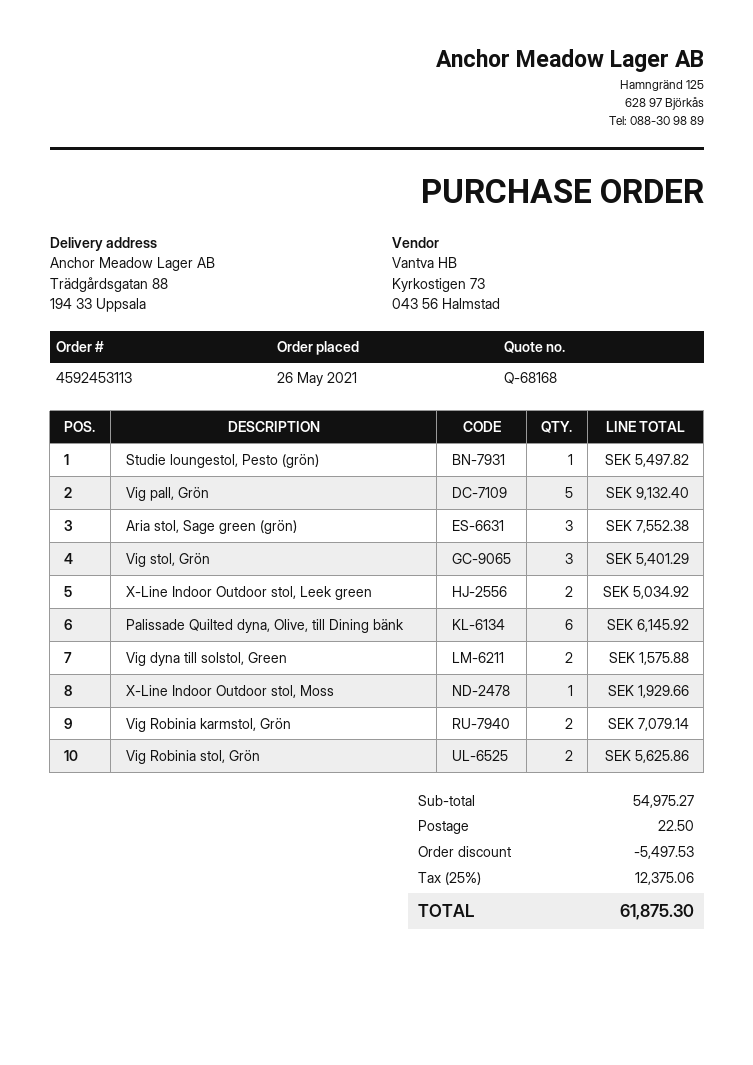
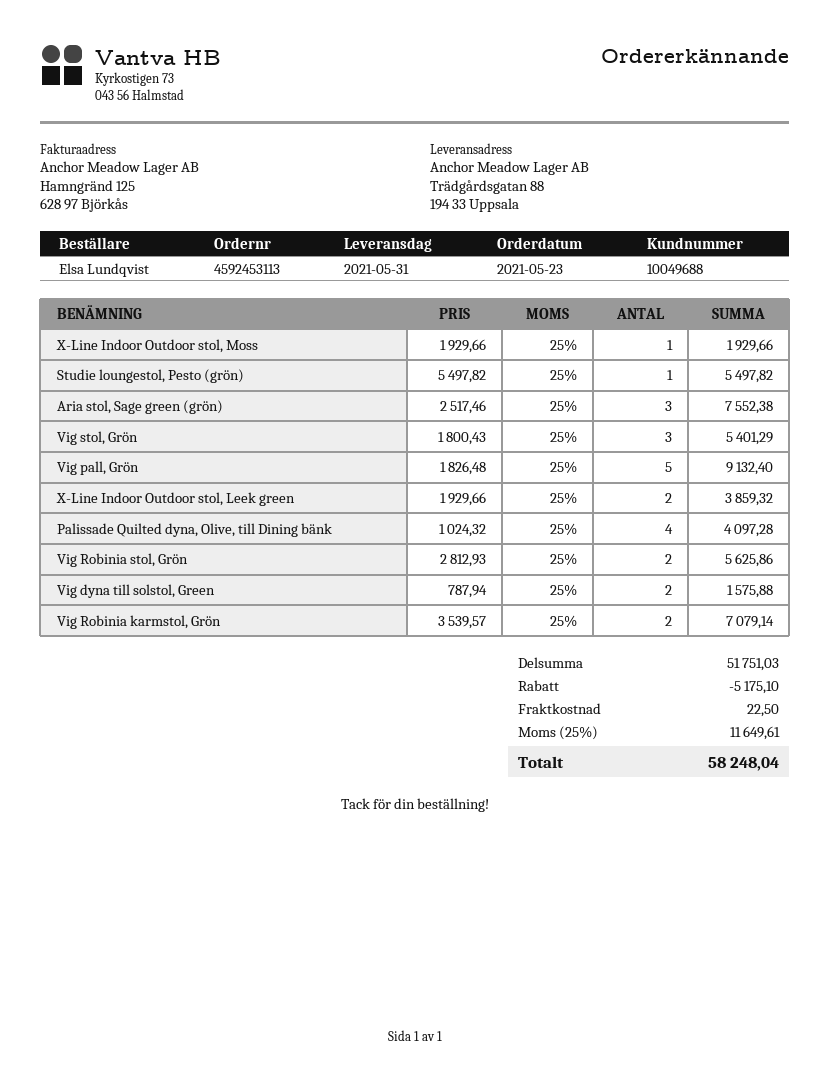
order date: 2021-05-26 -> 2021-05-23
X-Line Indoor Outdoor stol, Leek green: 2 for 5034.92 -> 2 for 3859.32
Palissade Quilted dyna, Olive, till Dining bänk: 6 for 6145.92 -> 4 for 4097.28
subtotal: 54975.27 -> 51751.03
discount: 5497.53 -> 5175.10
tax: 25% = 12375.06 -> 25% = 11649.61
total: 61875.30 -> 58248.04

